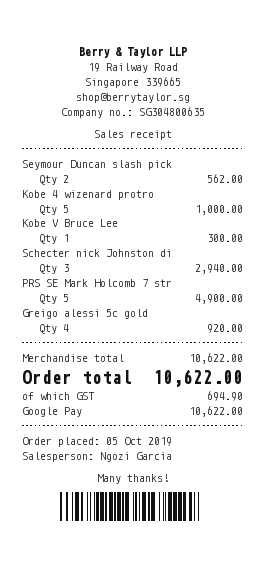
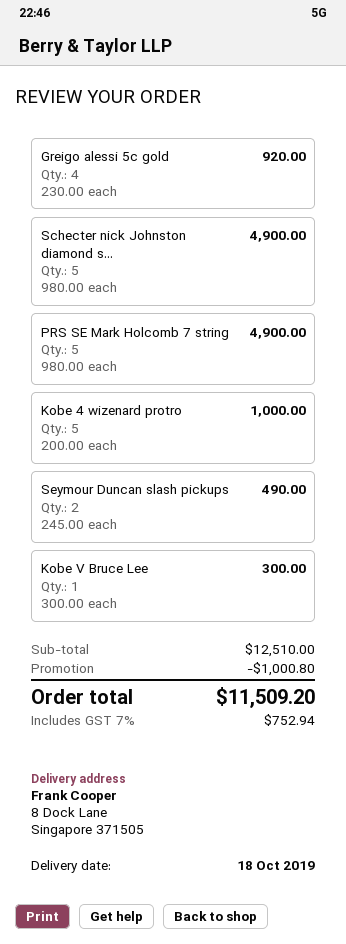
Seymour Duncan slash pick: 2 for 562.00 -> 2 for 490.00
Schecter nick Johnston di: 3 for 2940.00 -> 5 for 4900.00
subtotal: 10622.00 -> 12510.00
discount: none -> 1000.80
tax: 694.90 -> 752.94
total: 10622.00 -> 11509.20

